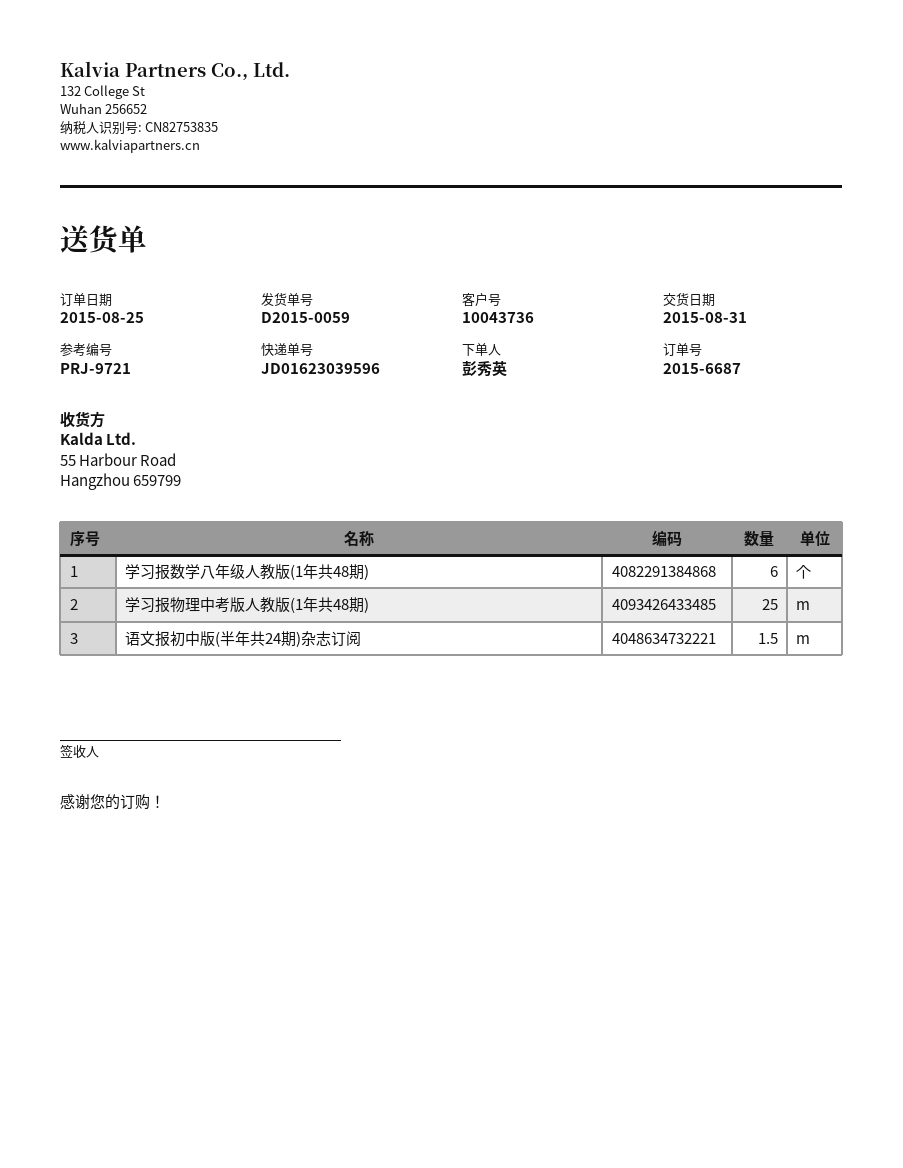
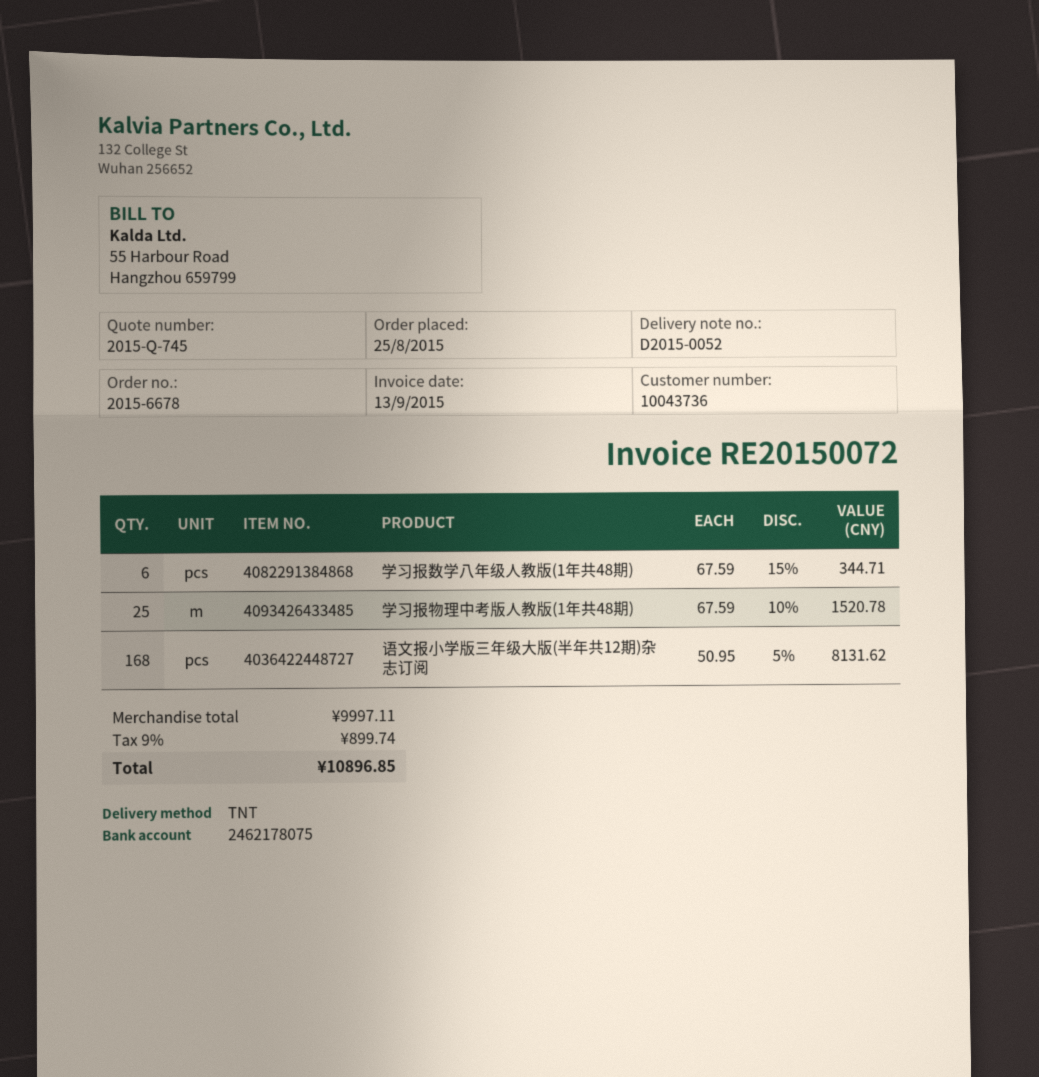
order number: 2015-6687 -> 2015-6678
delivery note number: D2015-0059 -> D2015-0052
语文报初中版(半年共24期)杂志订阅: 1.5 -> none
语文报小学版三年级大版(半年共12期)杂志订阅: none -> 168

